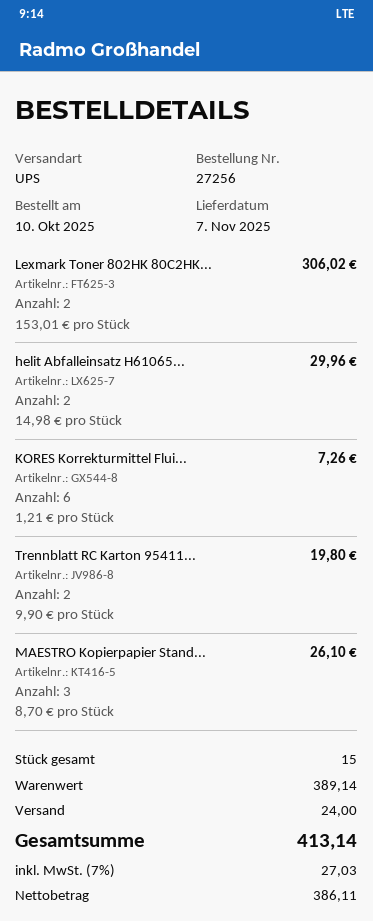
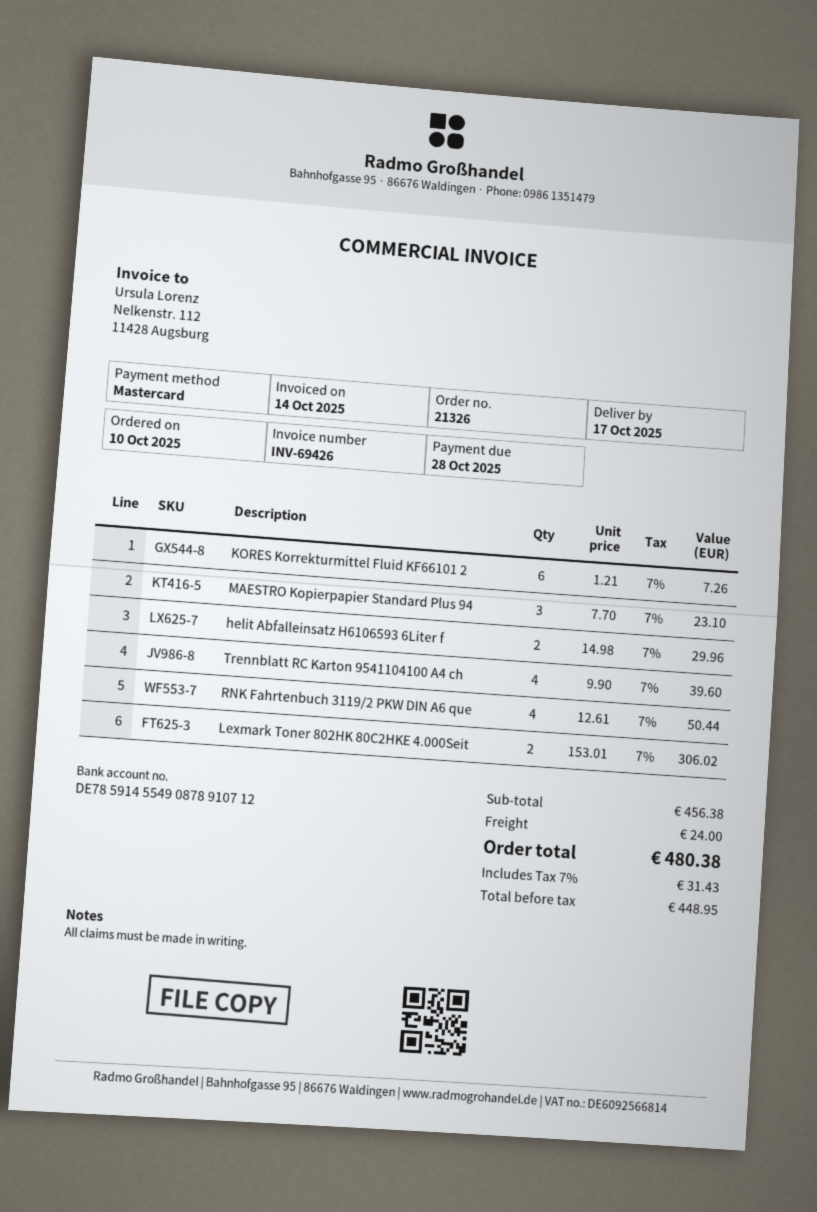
order number: 27256 -> 21326
delivery date: 2025-11-07 -> 2025-10-17
Trennblatt RC Karton 95411...: 2 x 9.90 = 19.80 -> 4 x 9.90 = 39.60
MAESTRO Kopierpapier Stand...: 3 x 8.70 = 26.10 -> 3 x 7.70 = 23.10
RNK Fahrtenbuch 3119/2 PKW DIN A6 que: none -> 4 x 12.61 = 50.44
subtotal: 389.14 -> 456.38
net: 386.11 -> 448.95
tax: 7% = 27.03 -> 7% = 31.43
total: 413.14 -> 480.38

